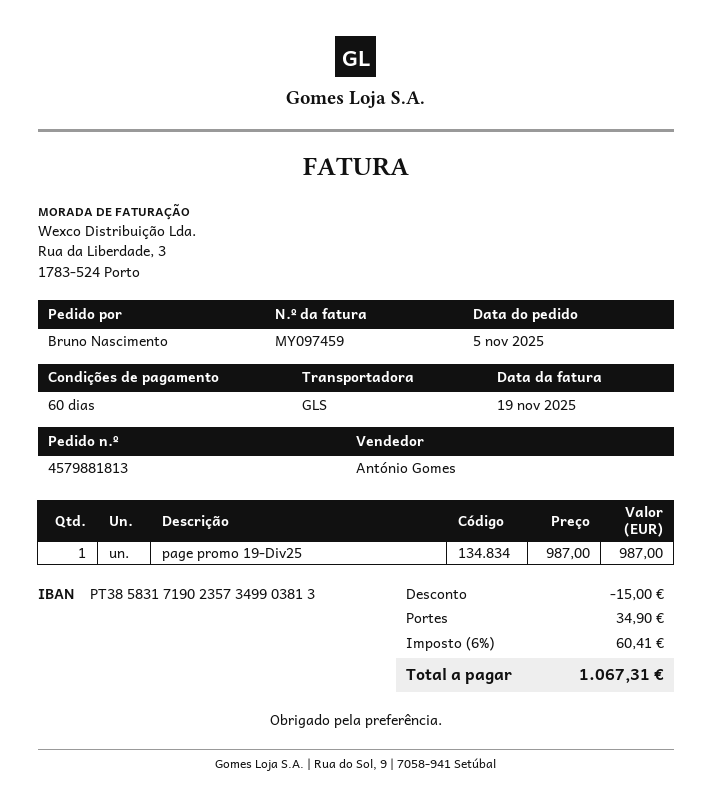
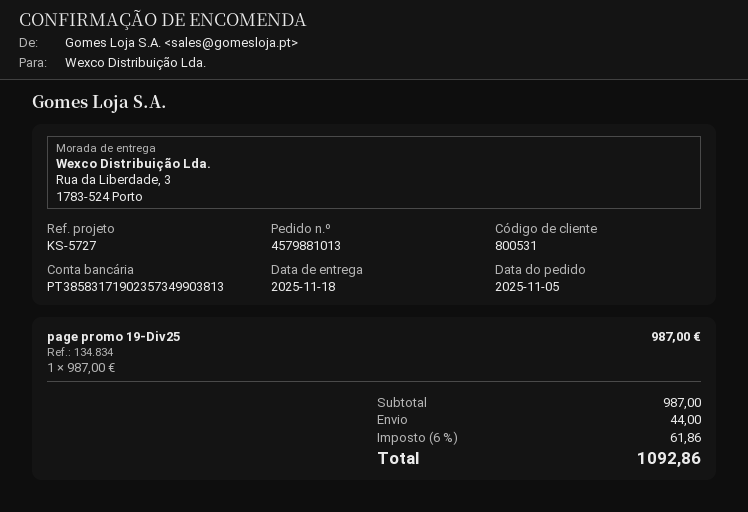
order number: 4579881813 -> 4579881013
discount: 15.00 -> none
shipping: 34.90 -> 44.00
tax: 6% = 60.41 -> 6% = 61.86
total: 1067.31 -> 1092.86

